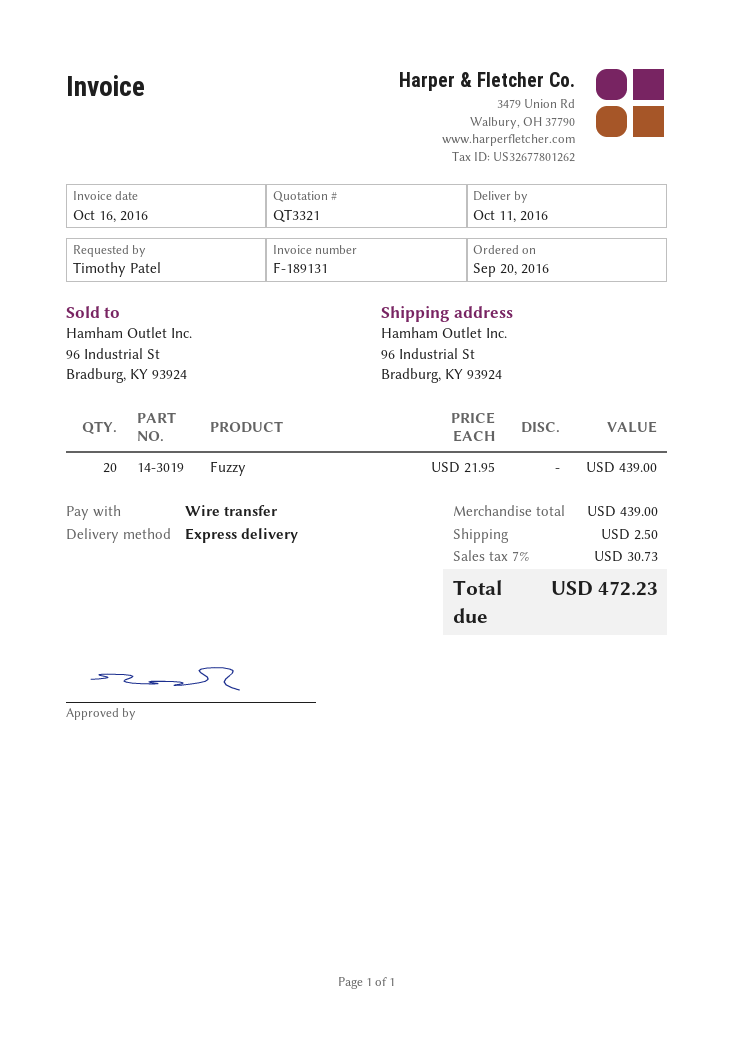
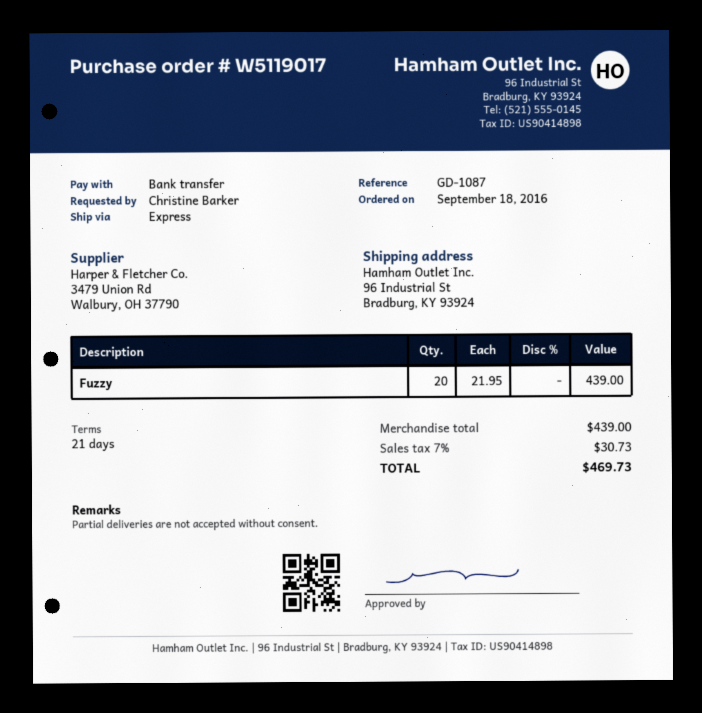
order date: 2016-09-20 -> 2016-09-18
ordered by: Timothy Patel -> Christine Barker
shipping: 2.50 -> none
total: 472.23 -> 469.73

